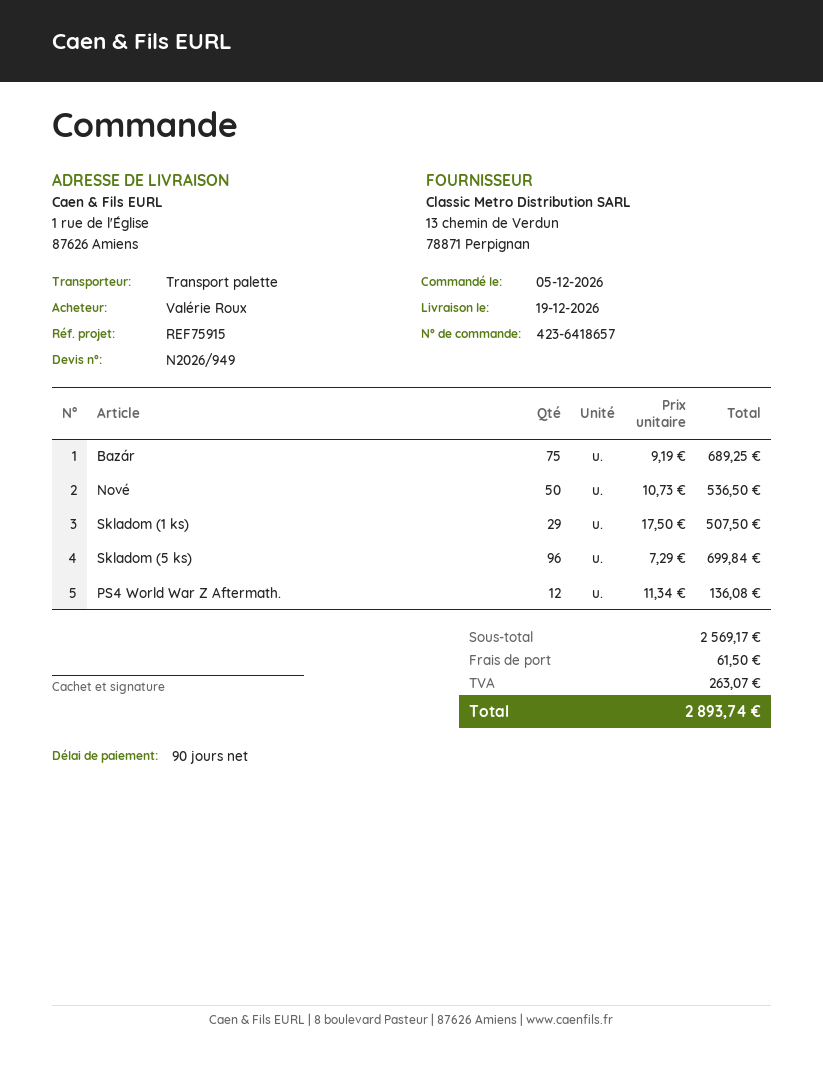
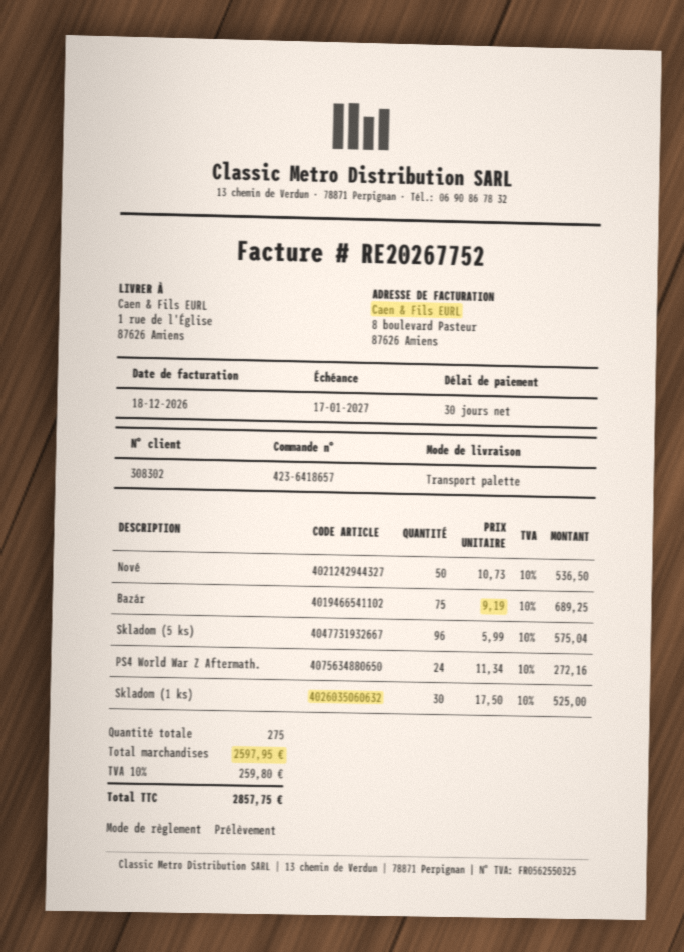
payment terms: 90 days -> 30 days
Skladom (1 ks): 29 x 17.50 = 507.50 -> 30 x 17.50 = 525.00
Skladom (5 ks): 96 x 7.29 = 699.84 -> 96 x 5.99 = 575.04
PS4 World War Z Aftermath.: 12 x 11.34 = 136.08 -> 24 x 11.34 = 272.16
subtotal: 2569.17 -> 2597.95
shipping: 61.50 -> none
tax: 263.07 -> 259.80
total: 2893.74 -> 2857.75

